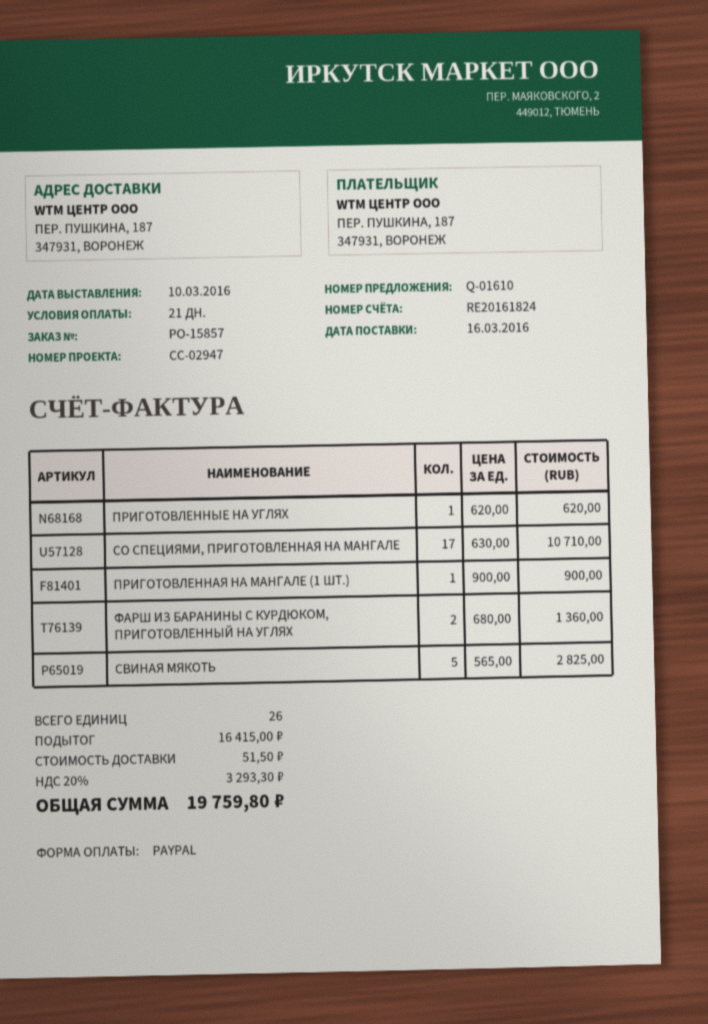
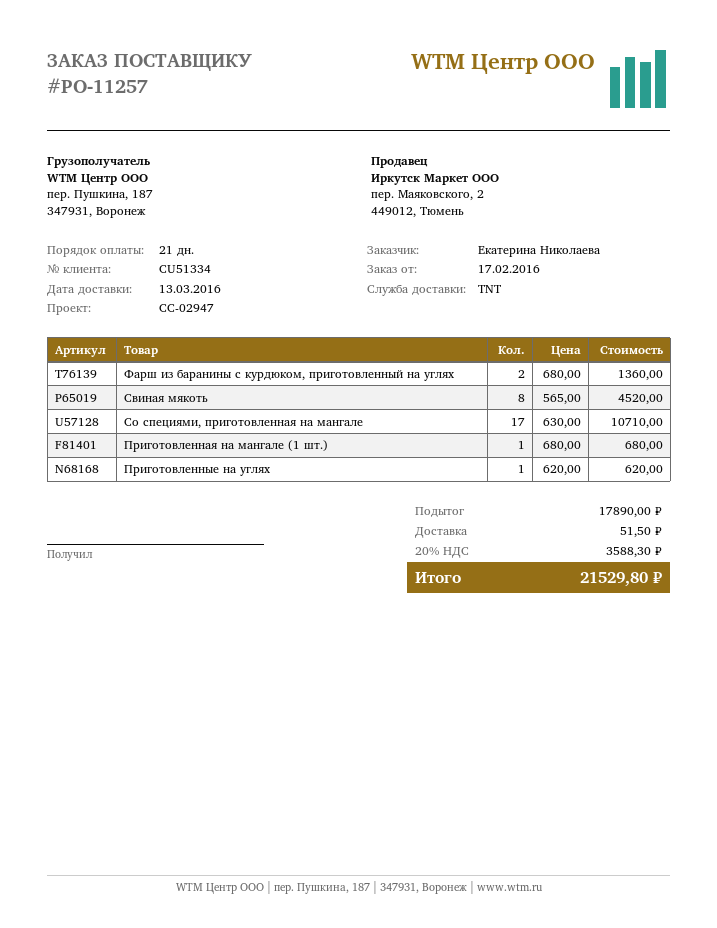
order number: PO-15857 -> PO-11257
delivery date: 2016-03-16 -> 2016-03-13
ПРИГОТОВЛЕННАЯ НА МАНГАЛЕ (1 ШТ.): 1 x 900.00 = 900.00 -> 1 x 680.00 = 680.00
СВИНАЯ МЯКОТЬ: 5 x 565.00 = 2825.00 -> 8 x 565.00 = 4520.00
subtotal: 16415.00 -> 17890.00
tax: 20% = 3293.30 -> 20% = 3588.30
total: 19759.80 -> 21529.80

